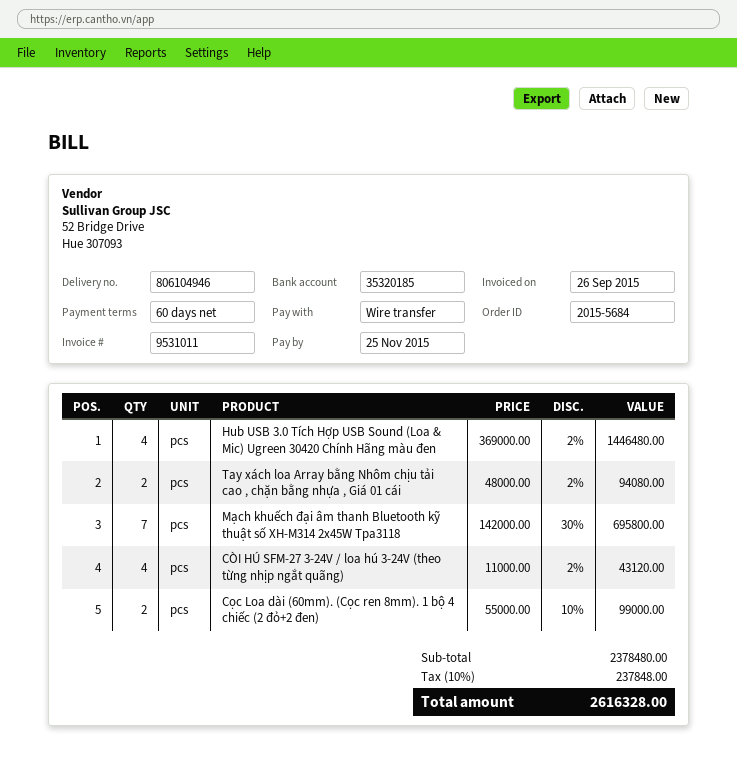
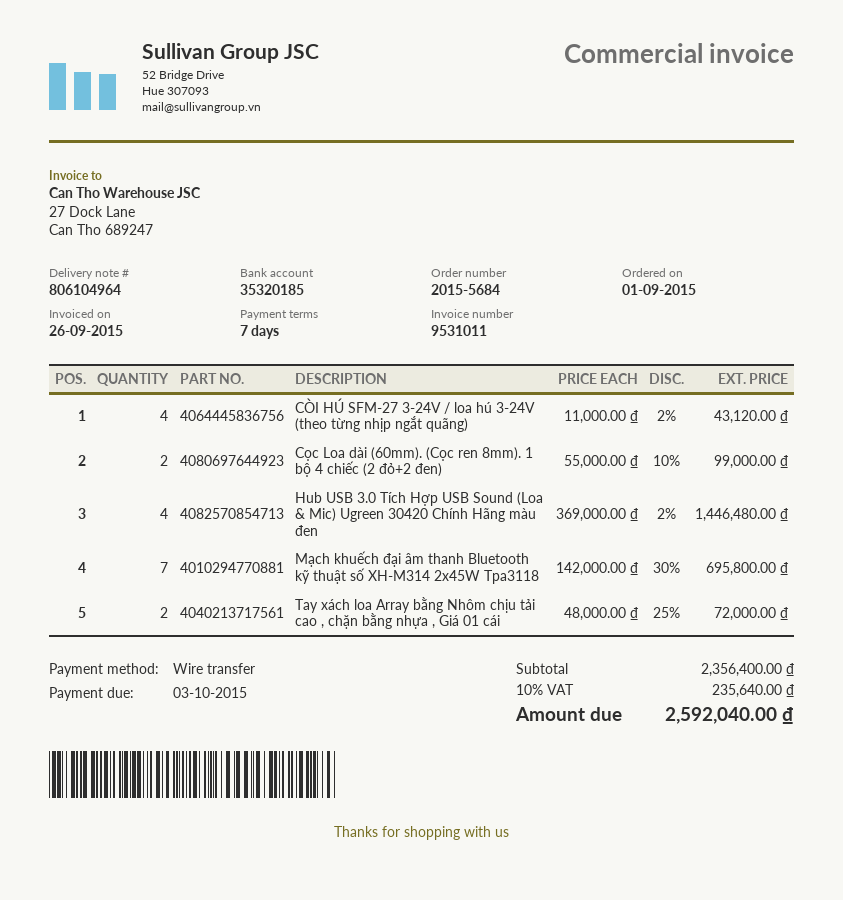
delivery note number: 806104946 -> 806104964
payment terms: 60 days -> 7 days
due date: 2015-11-25 -> 2015-10-03
Tay xách loa Array bằng Nhôm chịu tải cao , chặn bằng nhựa , Giá 01 cái: 2 x 48000.00 - 2% = 94080.00 -> 2 x 48000.00 - 25% = 72000.00
subtotal: 2378480.00 -> 2356400.00
tax: 10% = 237848.00 -> 10% = 235640.00
total: 2616328.00 -> 2592040.00

